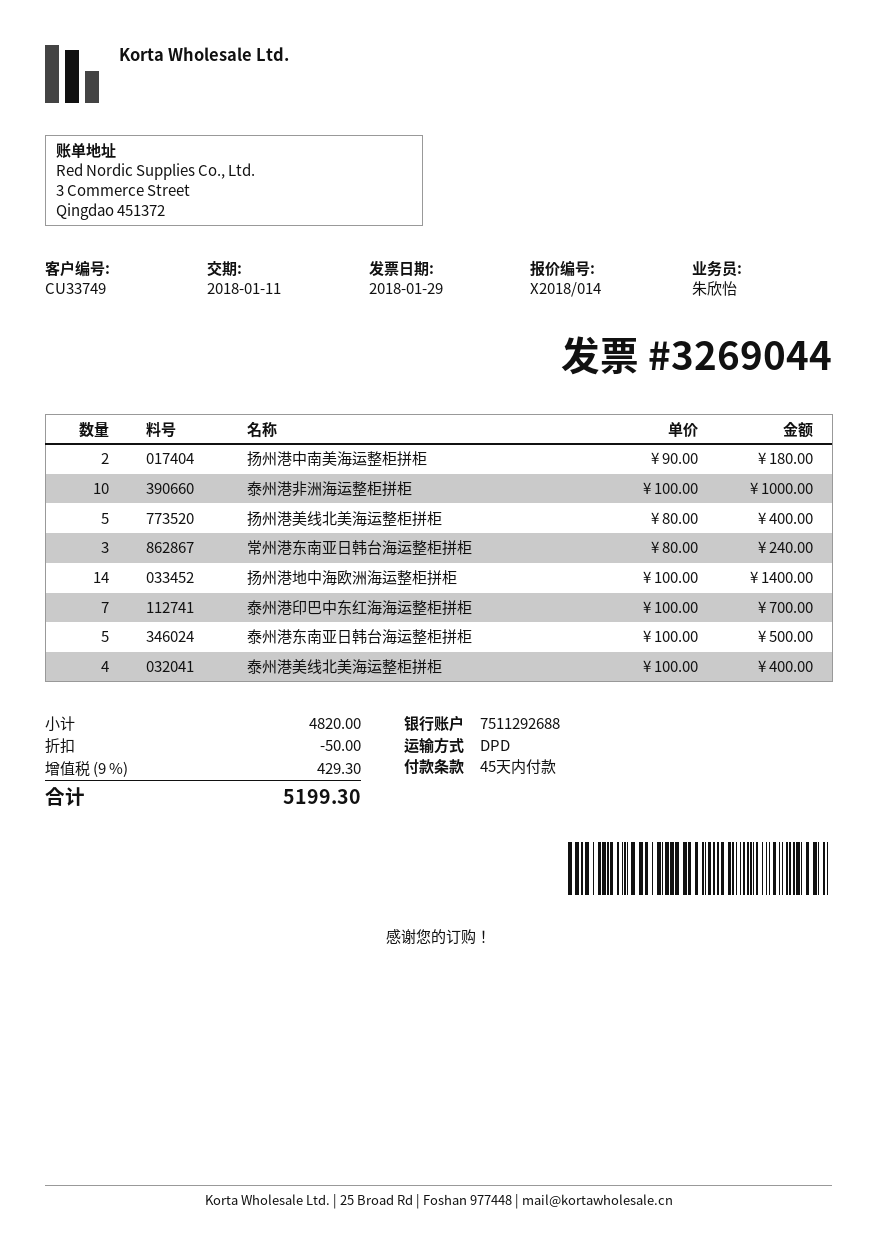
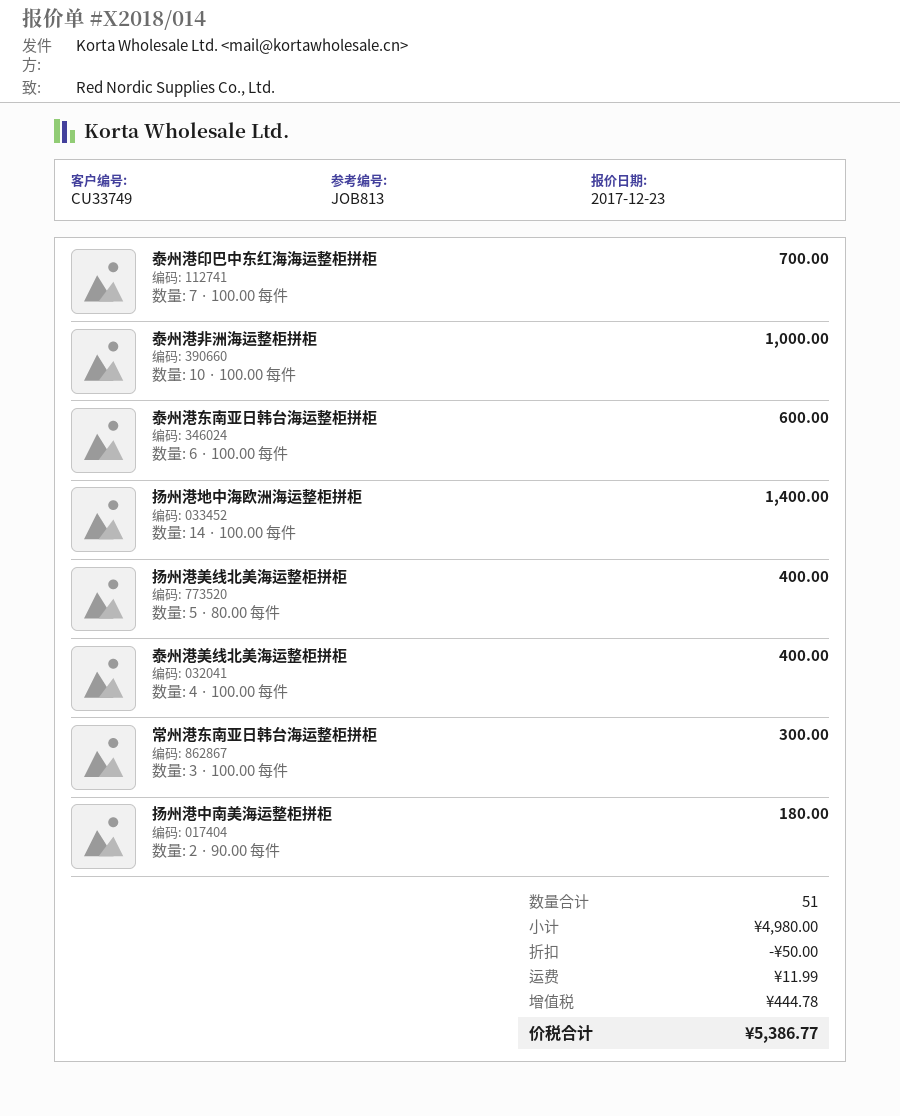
常州港东南亚日韩台海运整柜拼柜: 3 x 80.00 = 240.00 -> 3 x 100.00 = 300.00
泰州港东南亚日韩台海运整柜拼柜: 5 x 100.00 = 500.00 -> 6 x 100.00 = 600.00
subtotal: 4820.00 -> 4980.00
shipping: none -> 11.99
tax: 429.30 -> 444.78
total: 5199.30 -> 5386.77

